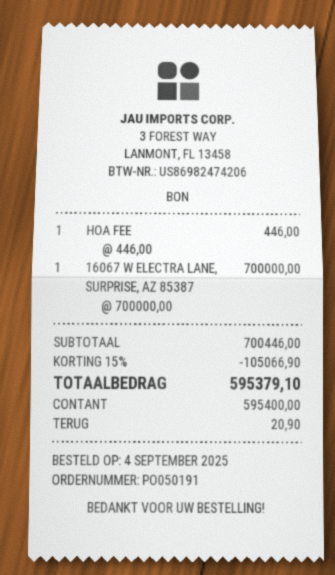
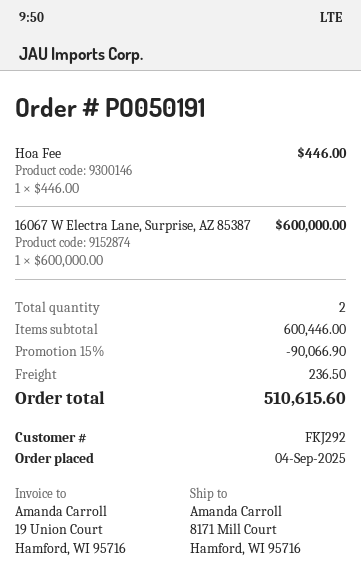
16067 W ELECTRA LANE, SURPRISE, AZ 85387: 1 x 700000.00 = 700000.00 -> 1 x 600000.00 = 600000.00
subtotal: 700446.00 -> 600446.00
discount: 15% = 105066.90 -> 15% = 90066.90
shipping: none -> 236.50
total: 595379.10 -> 510615.60

